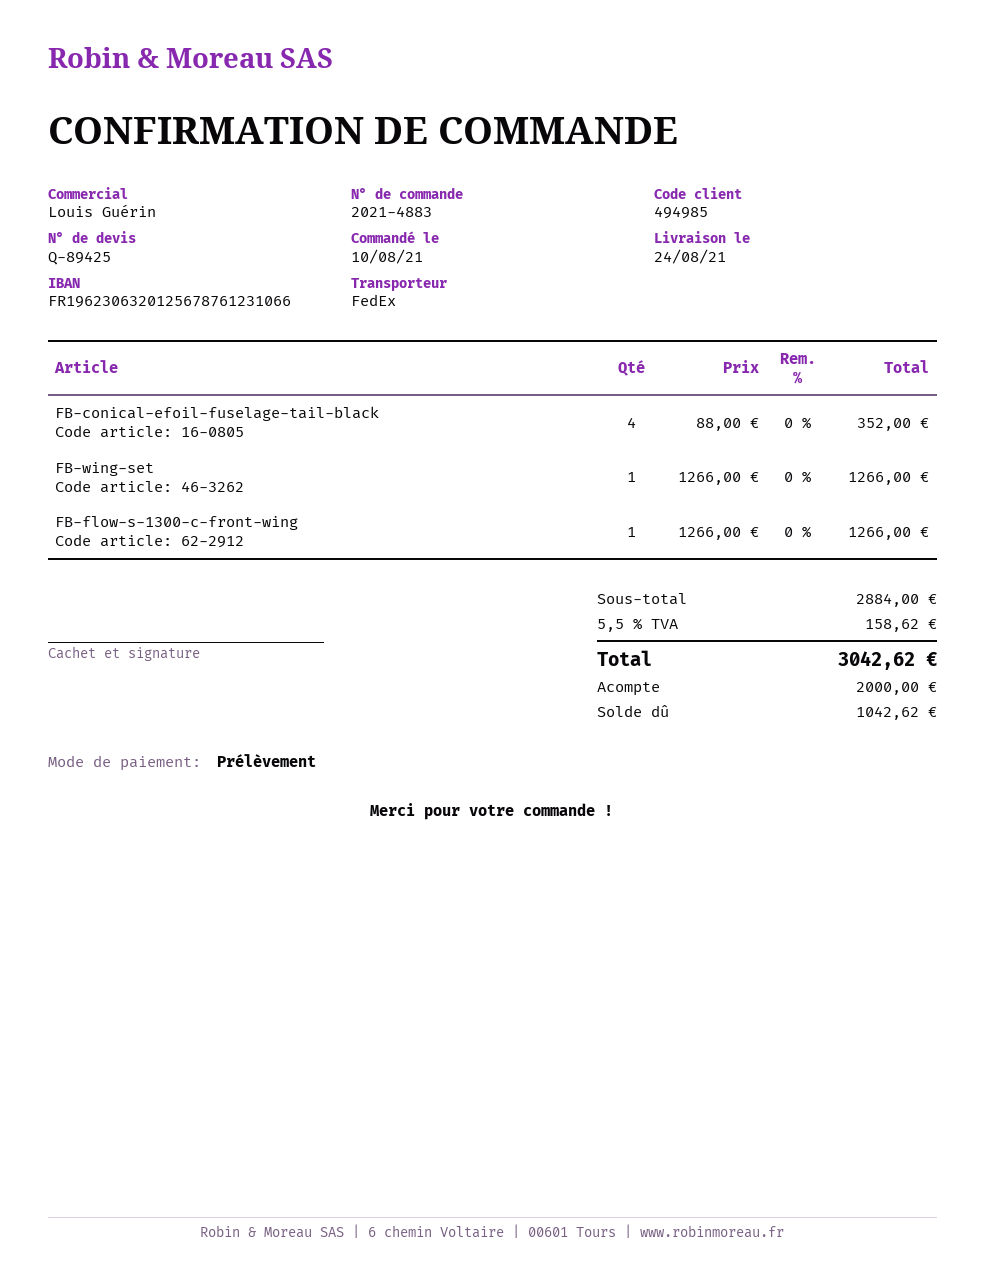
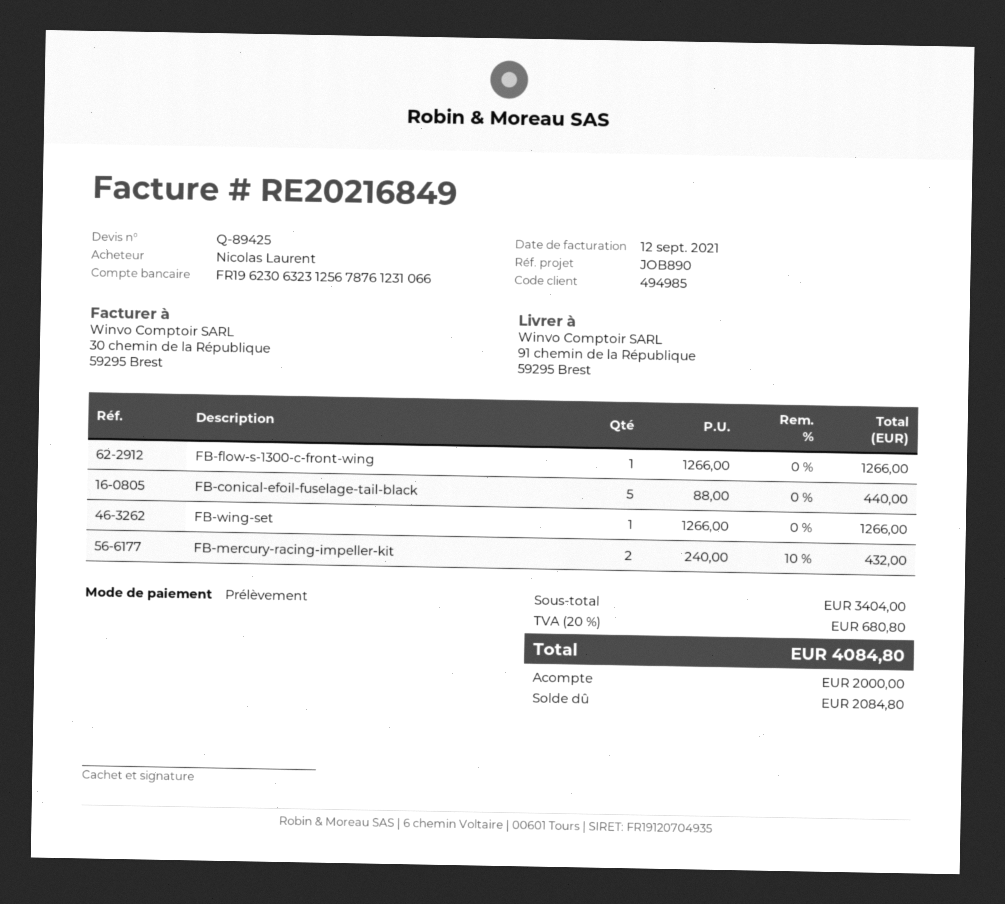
bank account: FR1962306320125678761231066 -> FR1962306323125678761231066
FB-conical-efoil-fuselage-tail-black: 4 x 88.00 = 352.00 -> 5 x 88.00 = 440.00
FB-mercury-racing-impeller-kit: none -> 2 x 240.00 - 10% = 432.00
subtotal: 2884.00 -> 3404.00
tax: 5.5% = 158.62 -> 20% = 680.80
total: 3042.62 -> 4084.80
balance: 1042.62 -> 2084.80

